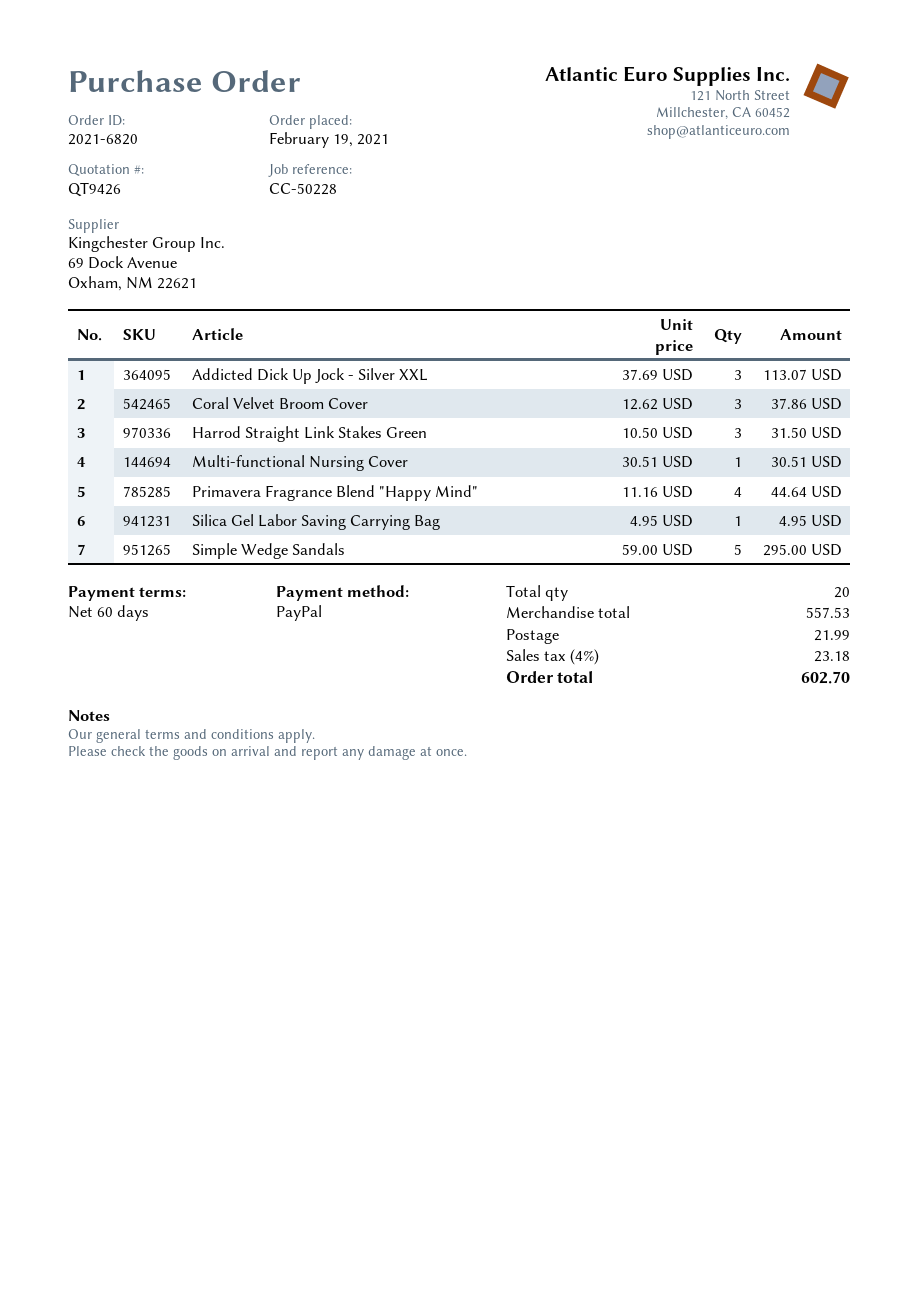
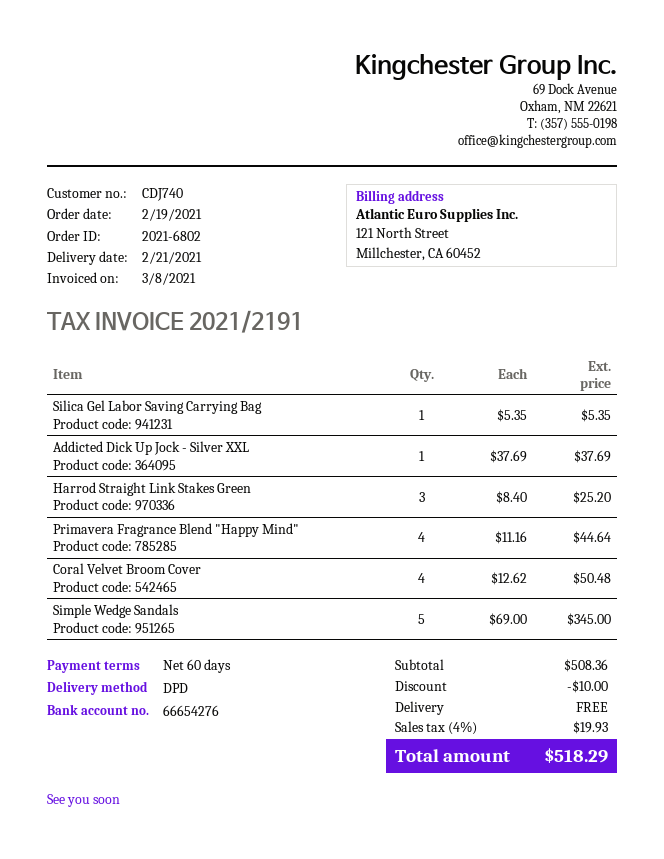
order number: 2021-6820 -> 2021-6802
Addicted Dick Up Jock - Silver XXL: 3 x 37.69 = 113.07 -> 1 x 37.69 = 37.69
Coral Velvet Broom Cover: 3 x 12.62 = 37.86 -> 4 x 12.62 = 50.48
Harrod Straight Link Stakes Green: 3 x 10.50 = 31.50 -> 3 x 8.40 = 25.20
Multi-functional Nursing Cover: 1 x 30.51 = 30.51 -> none
Silica Gel Labor Saving Carrying Bag: 1 x 4.95 = 4.95 -> 1 x 5.35 = 5.35
Simple Wedge Sandals: 5 x 59.00 = 295.00 -> 5 x 69.00 = 345.00
subtotal: 557.53 -> 508.36
discount: none -> 10.00
shipping: 21.99 -> 0.00
tax: 4% = 23.18 -> 4% = 19.93
total: 602.70 -> 518.29

